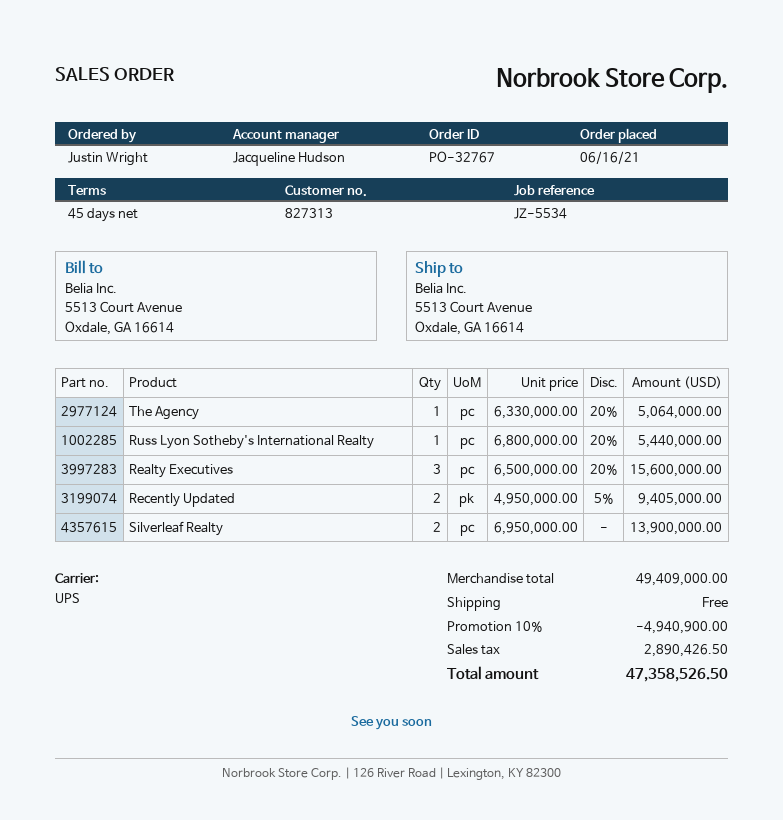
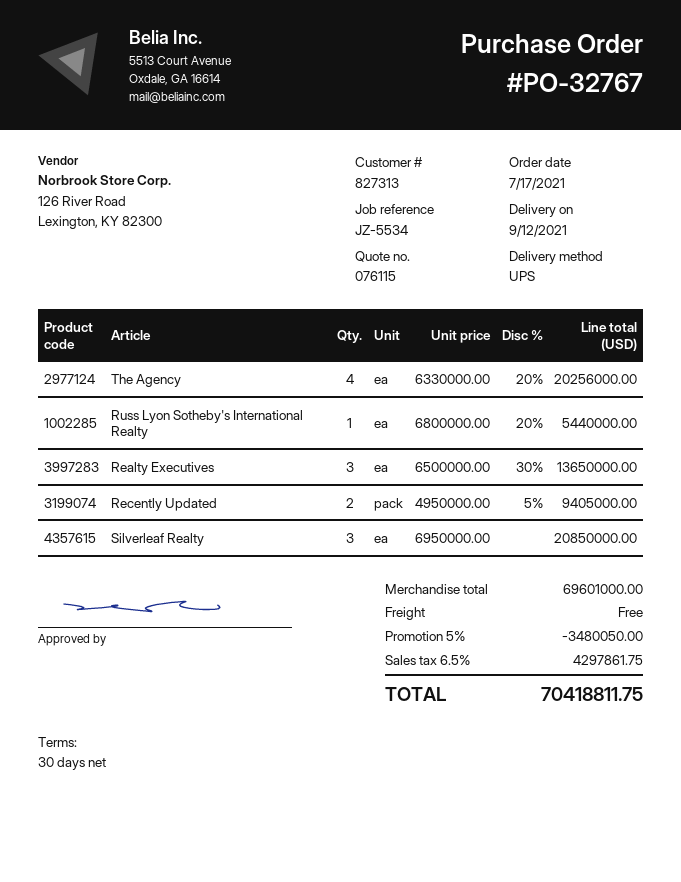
order date: 2021-06-16 -> 2021-07-17
payment terms: 45 days -> 30 days
The Agency: 1 x 6330000.00 - 20% = 5064000.00 -> 4 x 6330000.00 - 20% = 20256000.00
Realty Executives: 3 x 6500000.00 - 20% = 15600000.00 -> 3 x 6500000.00 - 30% = 13650000.00
Silverleaf Realty: 2 x 6950000.00 = 13900000.00 -> 3 x 6950000.00 = 20850000.00
subtotal: 49409000.00 -> 69601000.00
discount: 10% = 4940900.00 -> 5% = 3480050.00
tax: 2890426.50 -> 4297861.75
total: 47358526.50 -> 70418811.75

